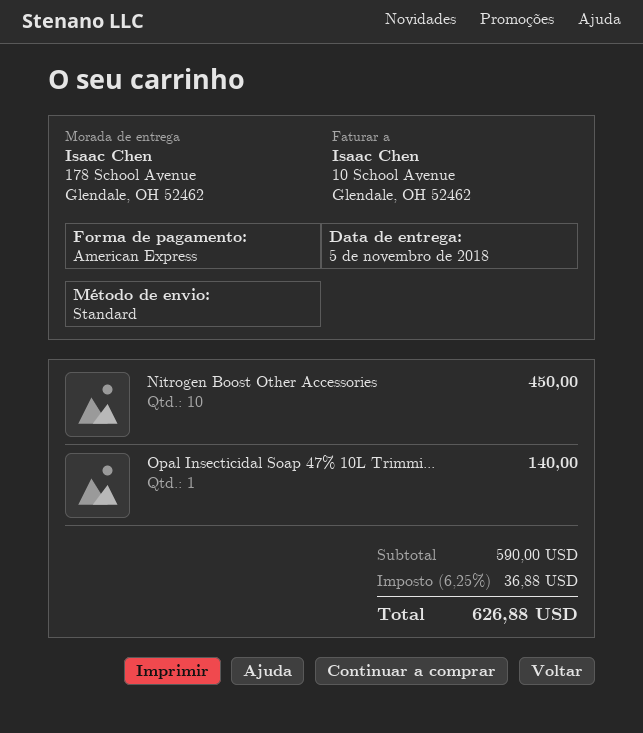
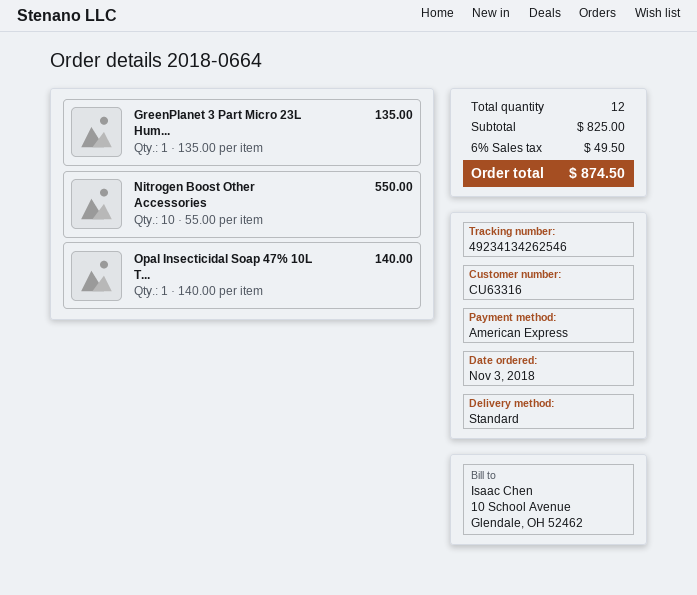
Nitrogen Boost Other Accessories: 10 for 450.00 -> 10 for 550.00
GreenPlanet 3 Part Micro 23L Hum...: none -> 1 for 135.00
subtotal: 590.00 -> 825.00
tax: 6.25% = 36.88 -> 6% = 49.50
total: 626.88 -> 874.50

